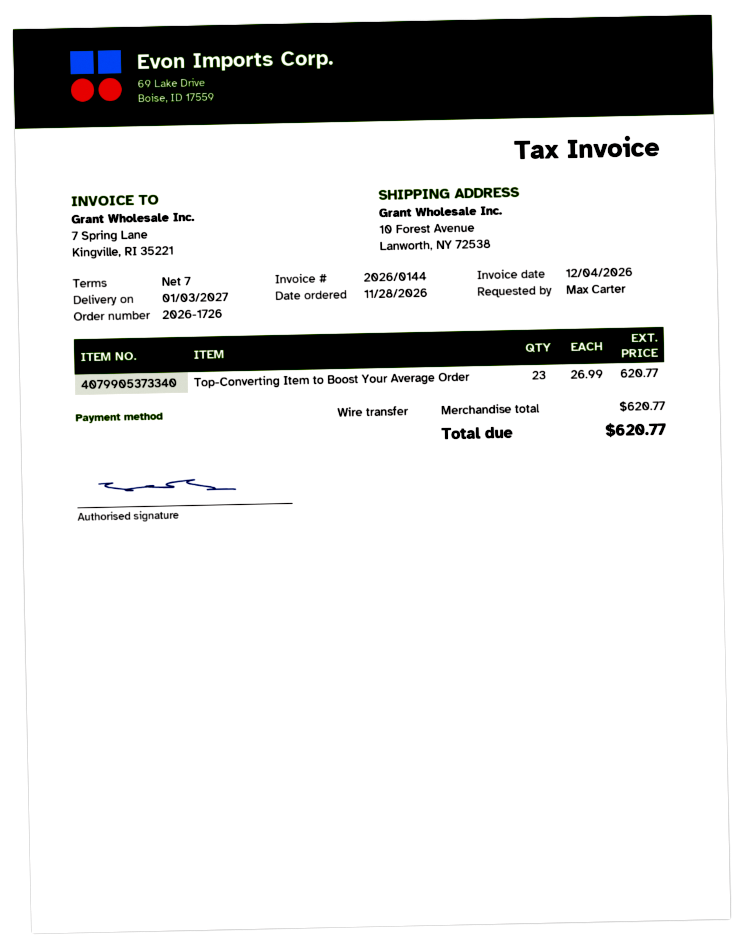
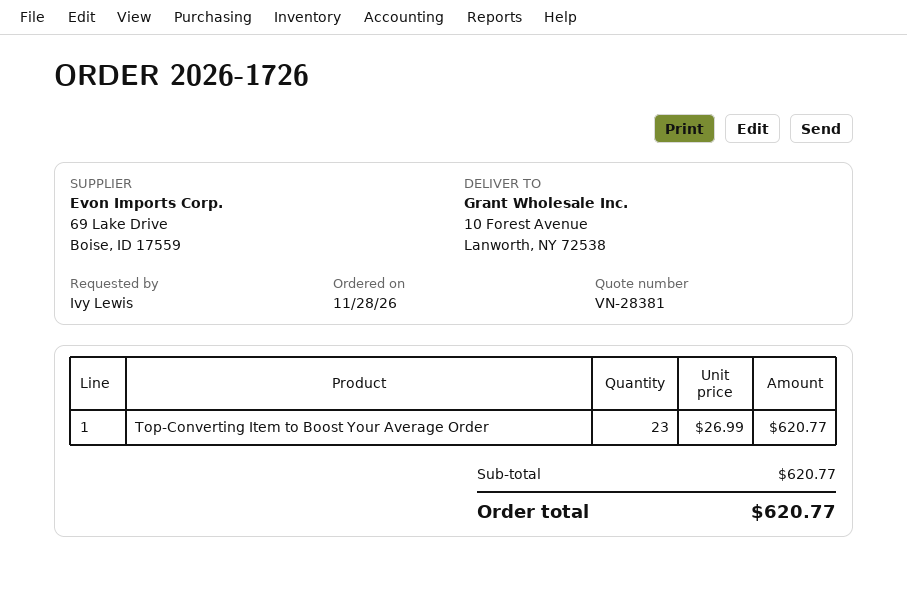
ordered by: Max Carter -> Ivy Lewis

